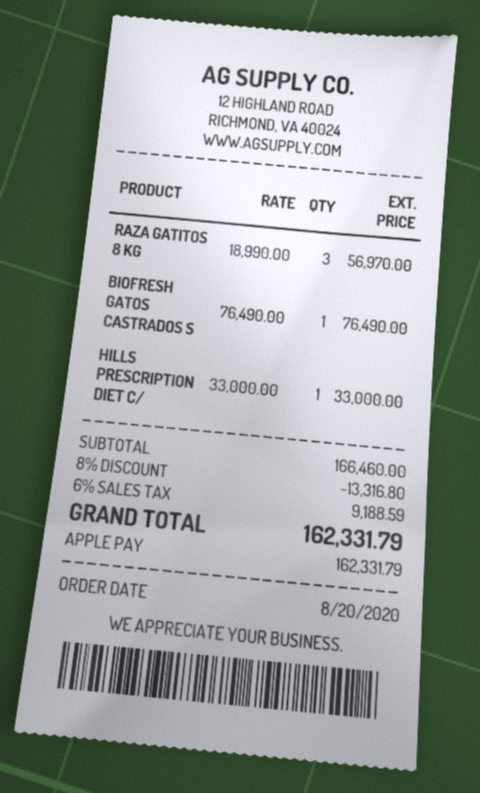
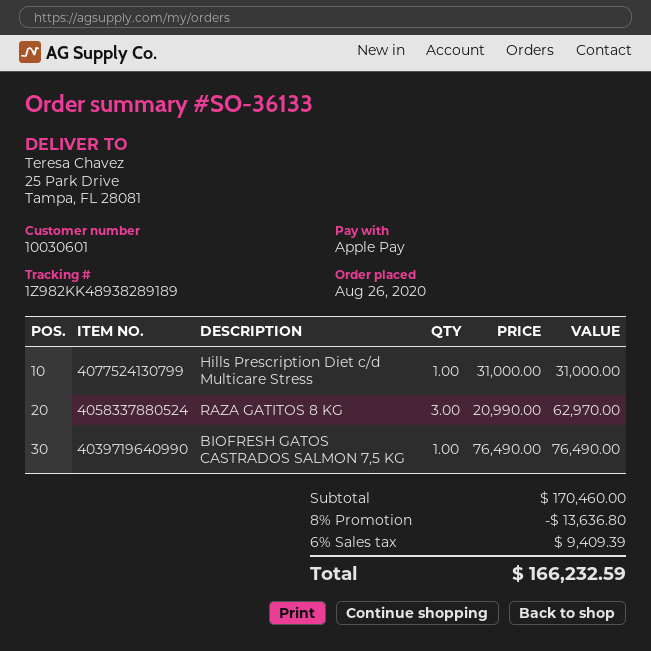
order date: 2020-08-20 -> 2020-08-26
RAZA GATITOS 8 KG: 3 x 18990.00 = 56970.00 -> 3 x 20990.00 = 62970.00
HILLS PRESCRIPTION DIET C/: 1 x 33000.00 = 33000.00 -> 1 x 31000.00 = 31000.00
subtotal: 166460.00 -> 170460.00
discount: 8% = 13316.80 -> 8% = 13636.80
tax: 6% = 9188.59 -> 6% = 9409.39
total: 162331.79 -> 166232.59

